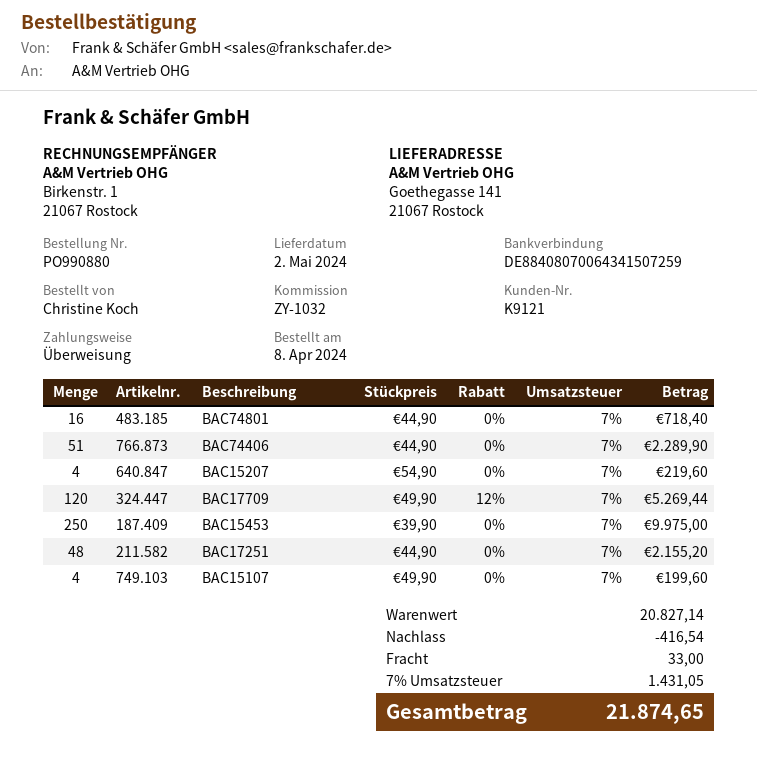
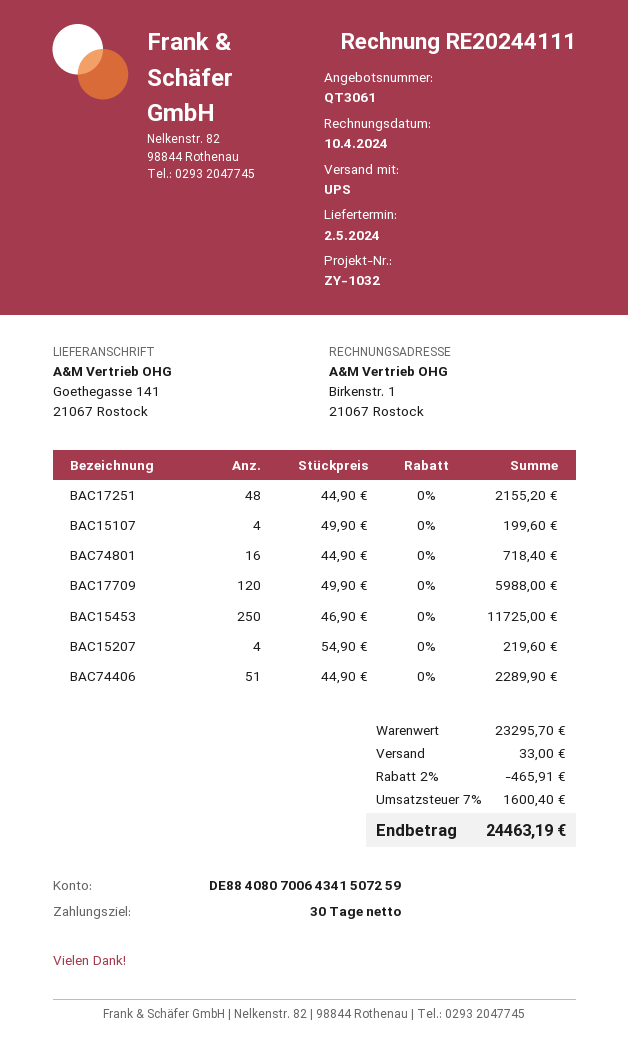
BAC17709: 120 x 49.90 - 12% = 5269.44 -> 120 x 49.90 = 5988.00
BAC15453: 250 x 39.90 = 9975.00 -> 250 x 46.90 = 11725.00
subtotal: 20827.14 -> 23295.70
discount: 416.54 -> 465.91
tax: 7% = 1431.05 -> 7% = 1600.40
total: 21874.65 -> 24463.19

